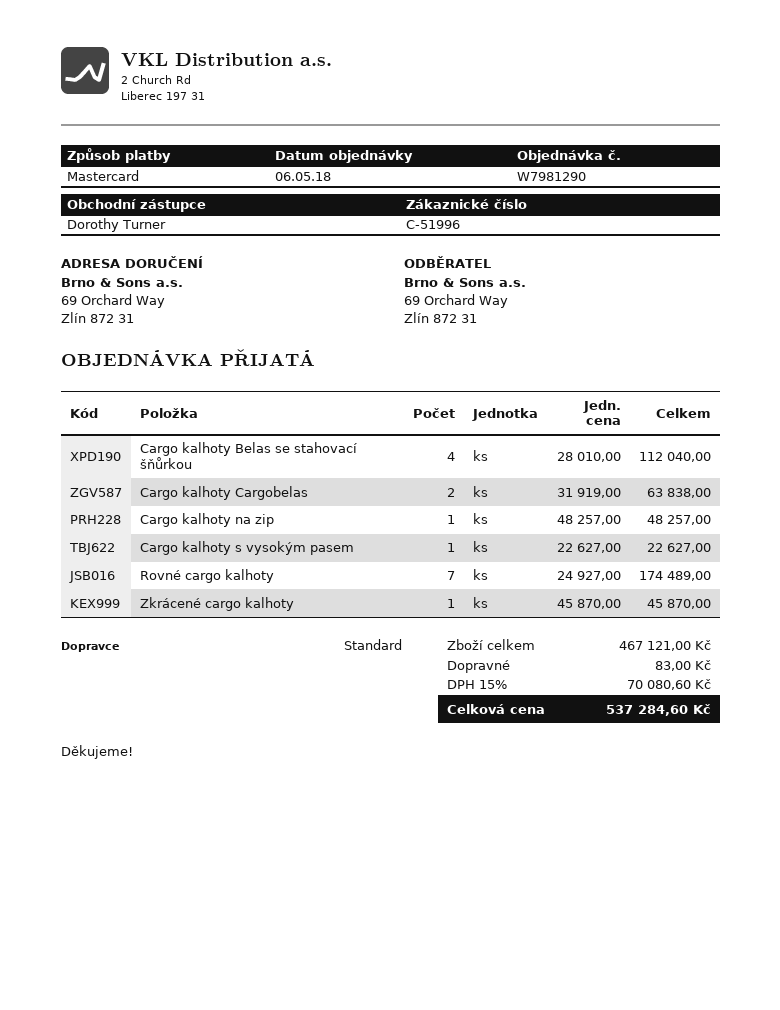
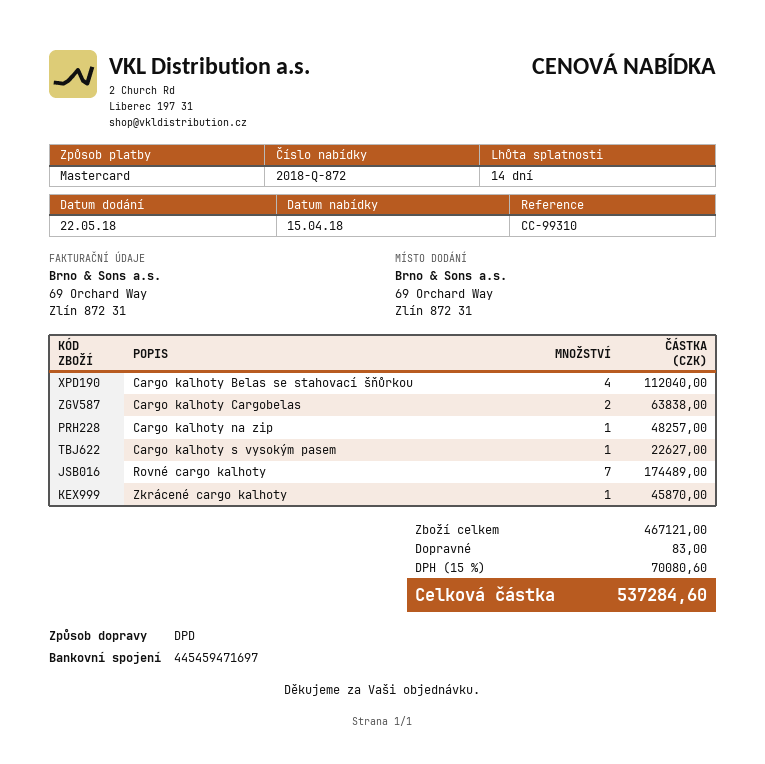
shipping method: standard -> DPD

